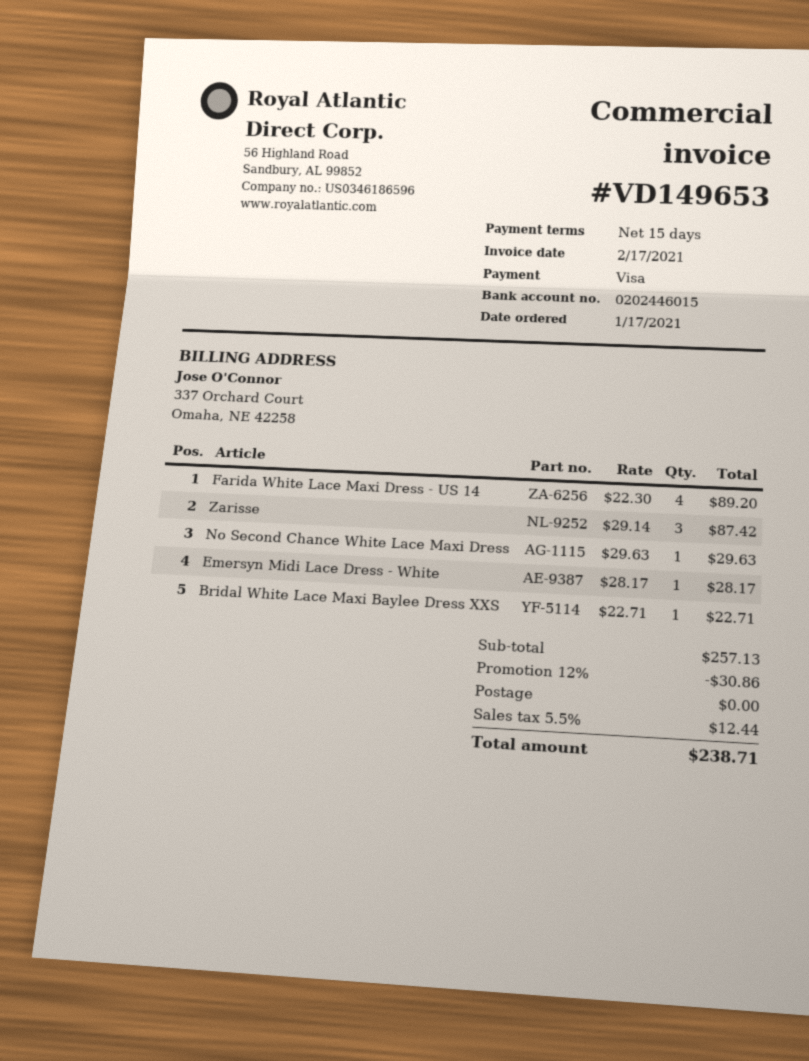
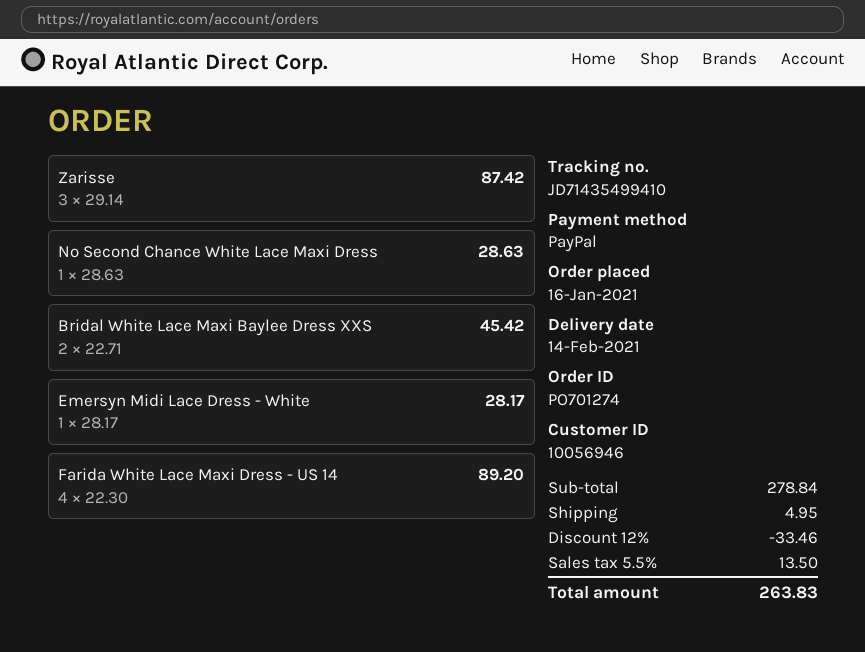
order date: 2021-01-17 -> 2021-01-16
payment method: Visa -> PayPal
No Second Chance White Lace Maxi Dress: 1 x 29.63 = 29.63 -> 1 x 28.63 = 28.63
Bridal White Lace Maxi Baylee Dress XXS: 1 x 22.71 = 22.71 -> 2 x 22.71 = 45.42
subtotal: 257.13 -> 278.84
discount: 12% = 30.86 -> 12% = 33.46
shipping: 0.00 -> 4.95
tax: 5.5% = 12.44 -> 5.5% = 13.50
total: 238.71 -> 263.83

